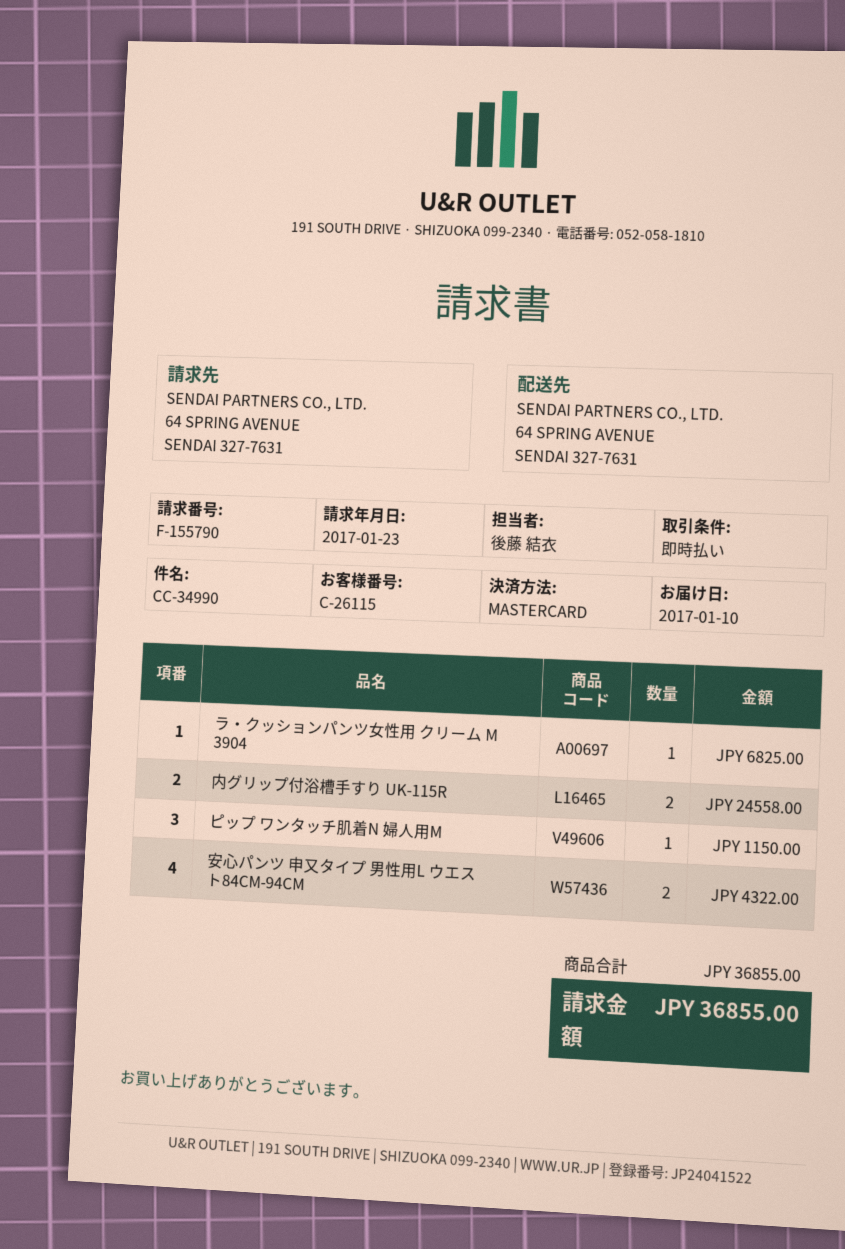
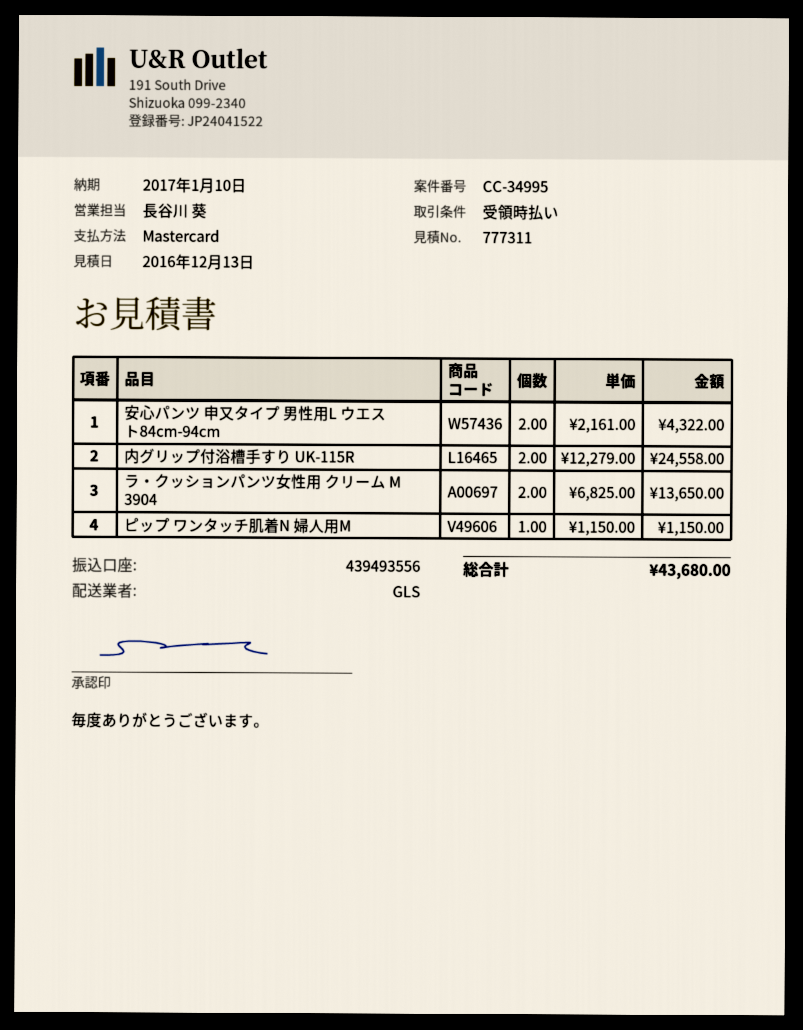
reference: CC-34990 -> CC-34995
sales rep: 後藤 結衣 -> 長谷川 葵
ラ・クッションパンツ女性用 クリーム M 3904: 1 for 6825.00 -> 2 for 13650.00
total: 36855.00 -> 43680.00

